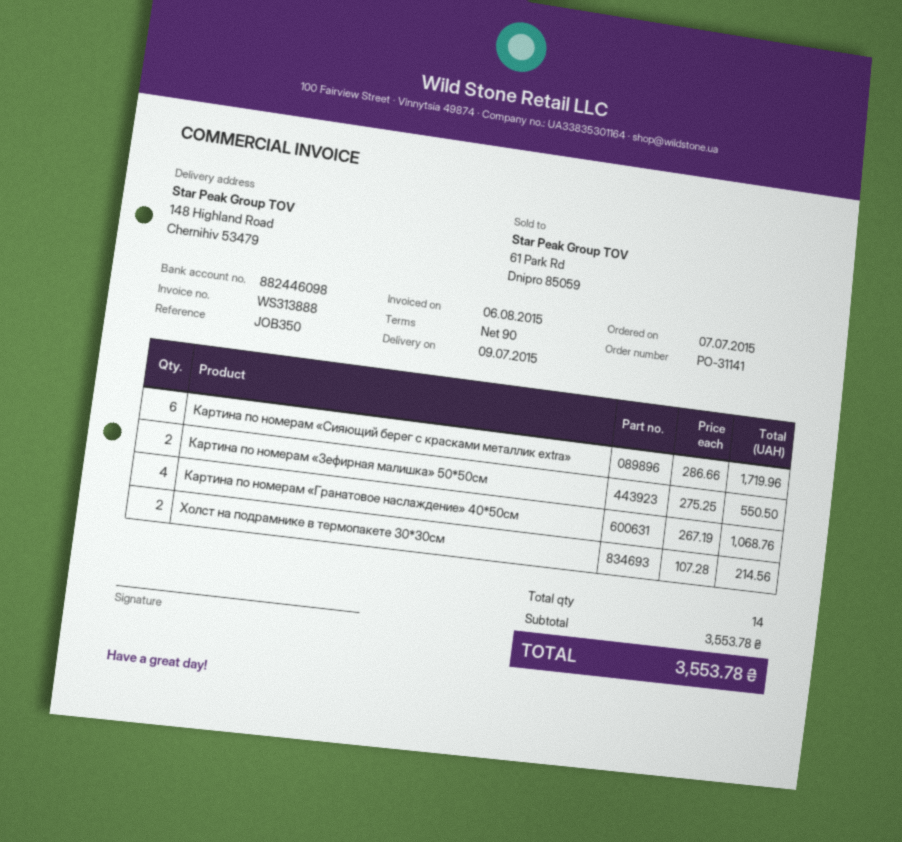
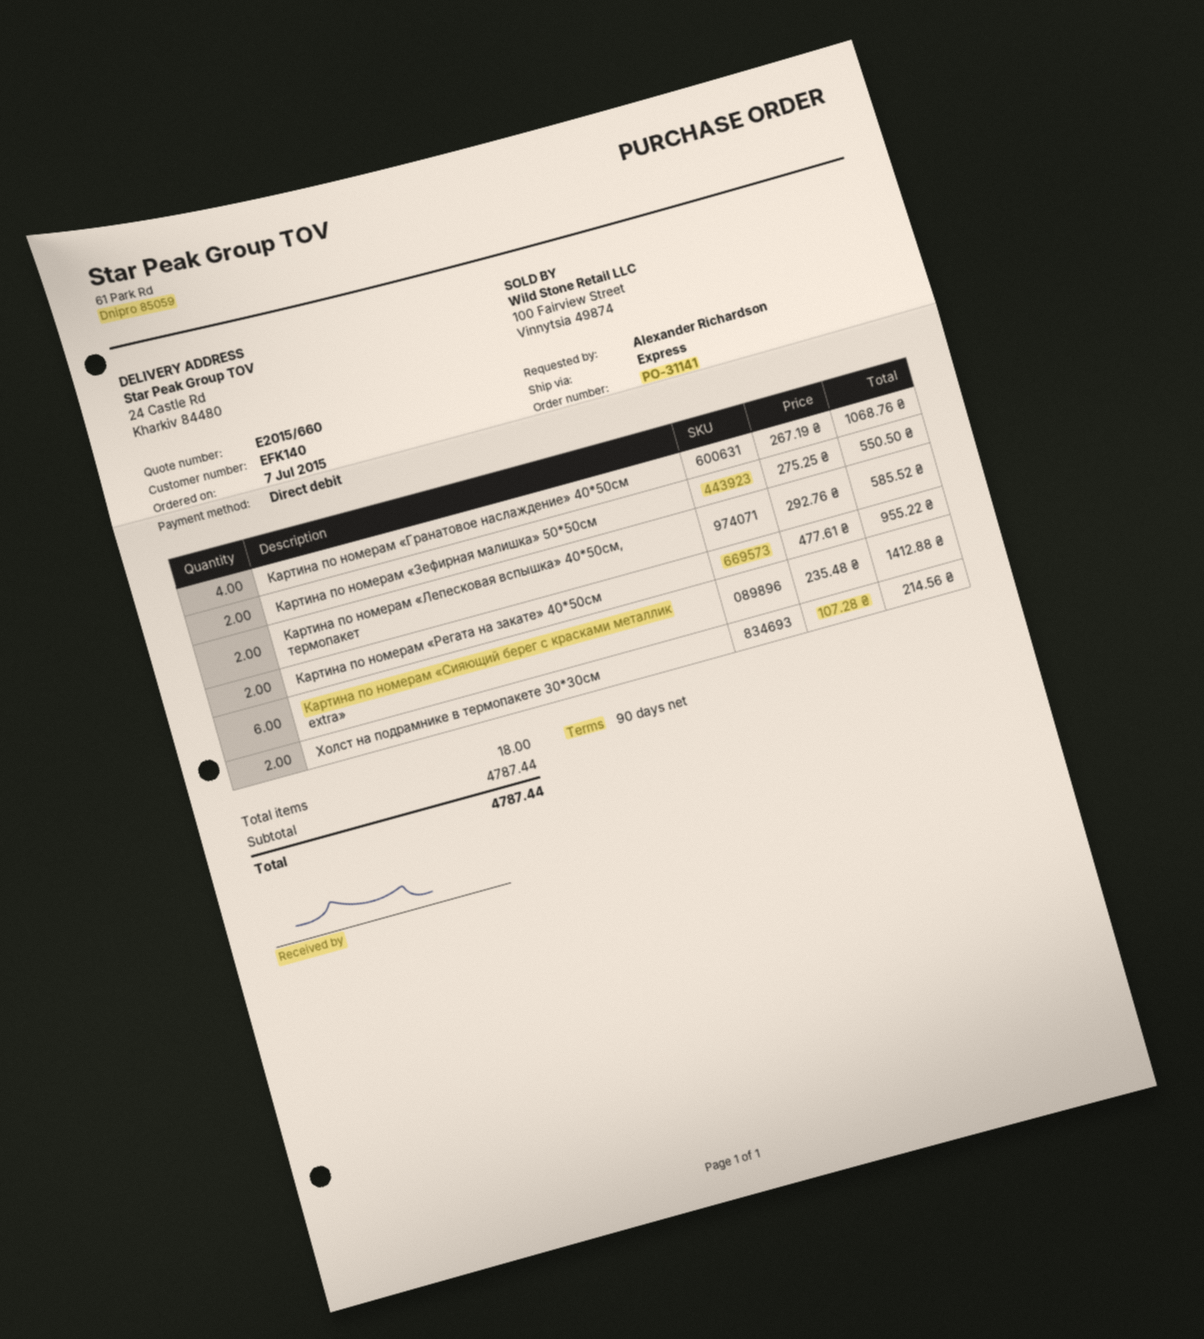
ship to: 148 Highland Road, Chernihiv 53479 -> 24 Castle Rd, Kharkiv 84480
Картина по номерам «Сияющий берег с красками металлик extra»: 6 x 286.66 = 1719.96 -> 6 x 235.48 = 1412.88
Картина по номерам «Лепесковая вспышка» 40*50см, термопакет: none -> 2 x 292.76 = 585.52
Картина по номерам «Регата на закате» 40*50см: none -> 2 x 477.61 = 955.22
total quantity: 14 -> 18
subtotal: 3553.78 -> 4787.44
total: 3553.78 -> 4787.44

